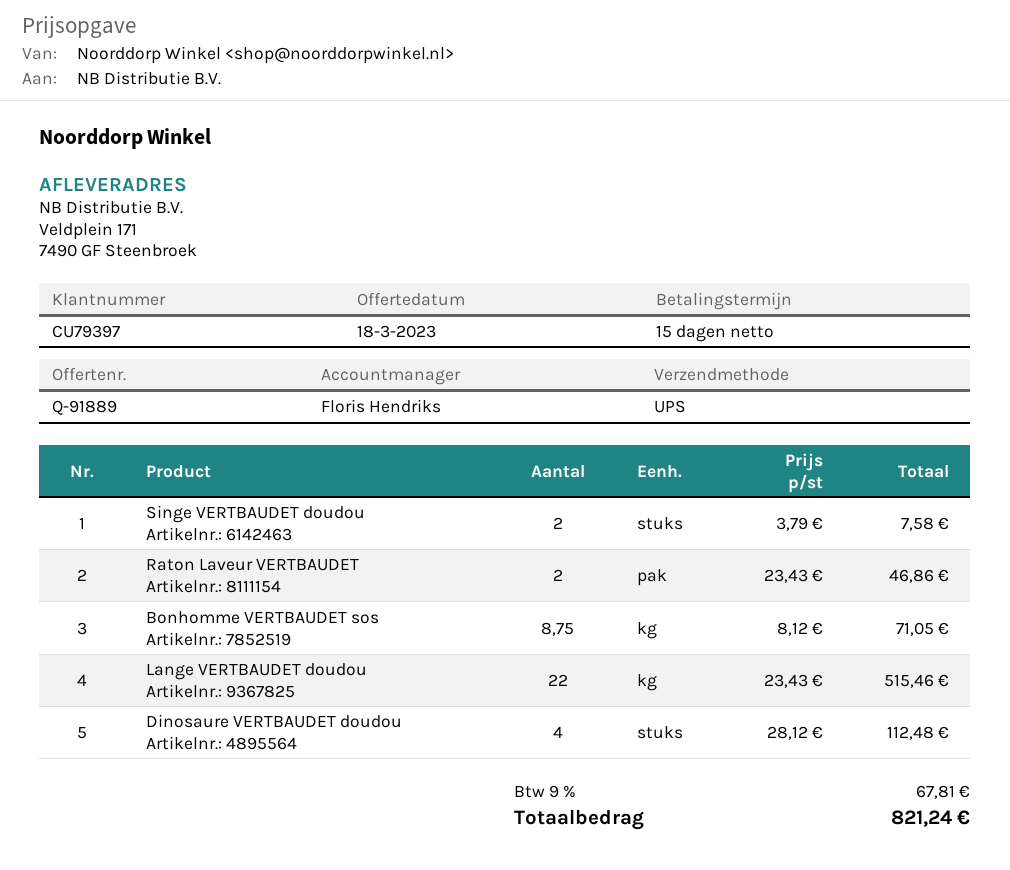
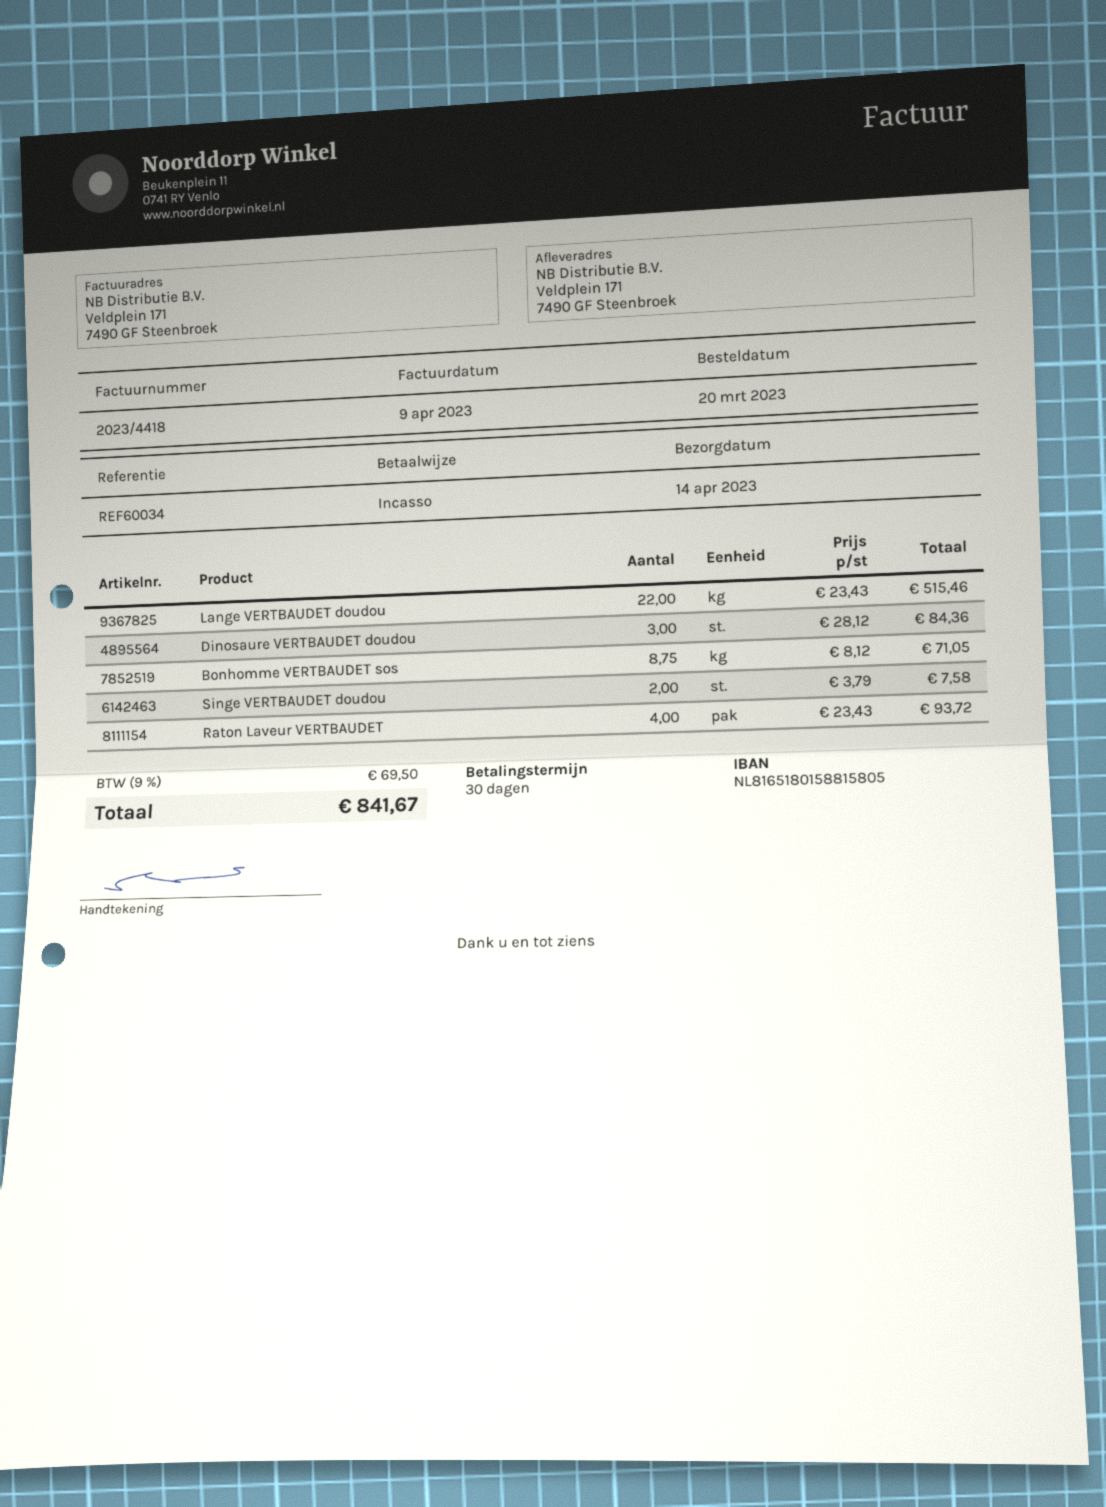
payment terms: 15 days -> 30 days
Raton Laveur VERTBAUDET: 2 x 23.43 = 46.86 -> 4 x 23.43 = 93.72
Dinosaure VERTBAUDET doudou: 4 x 28.12 = 112.48 -> 3 x 28.12 = 84.36
tax: 9% = 67.81 -> 9% = 69.50
total: 821.24 -> 841.67

